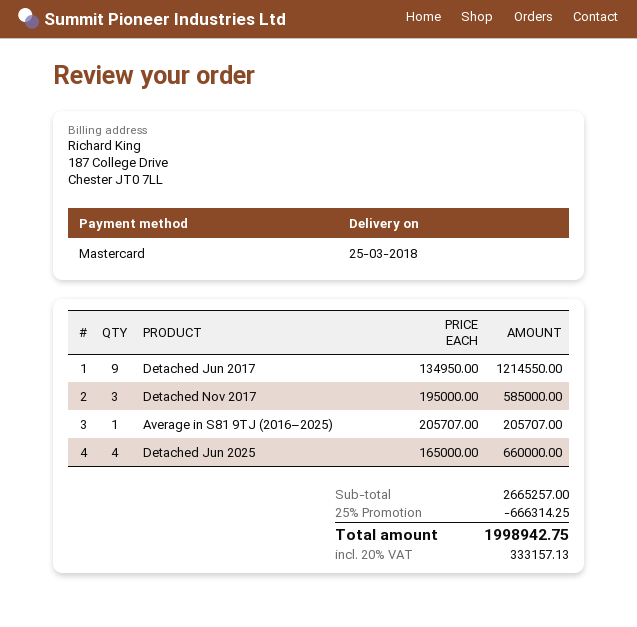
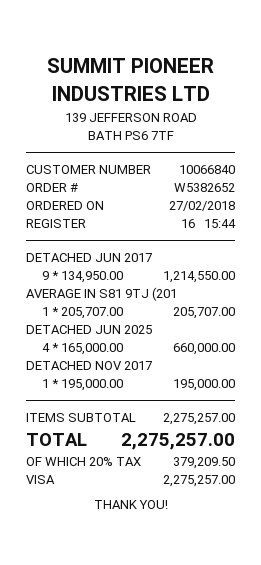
payment method: Mastercard -> Visa
Detached Nov 2017: 3 x 195000.00 = 585000.00 -> 1 x 195000.00 = 195000.00
subtotal: 2665257.00 -> 2275257.00
discount: 25% = 666314.25 -> none
tax: 20% = 333157.13 -> 20% = 379209.50
total: 1998942.75 -> 2275257.00

